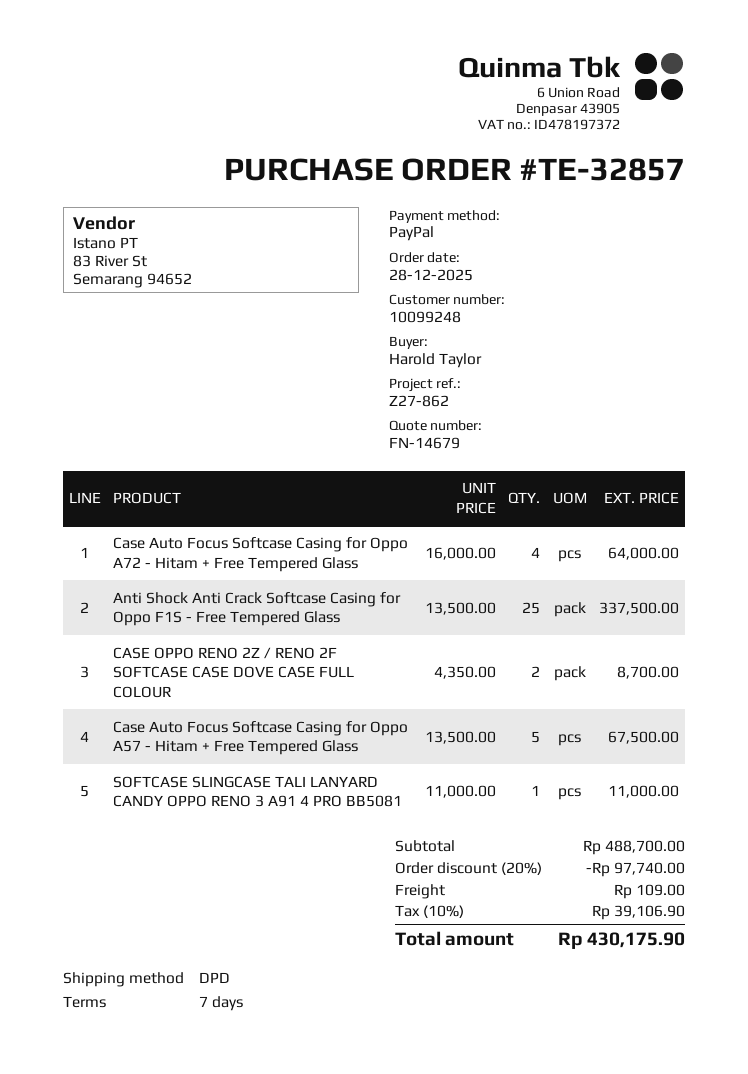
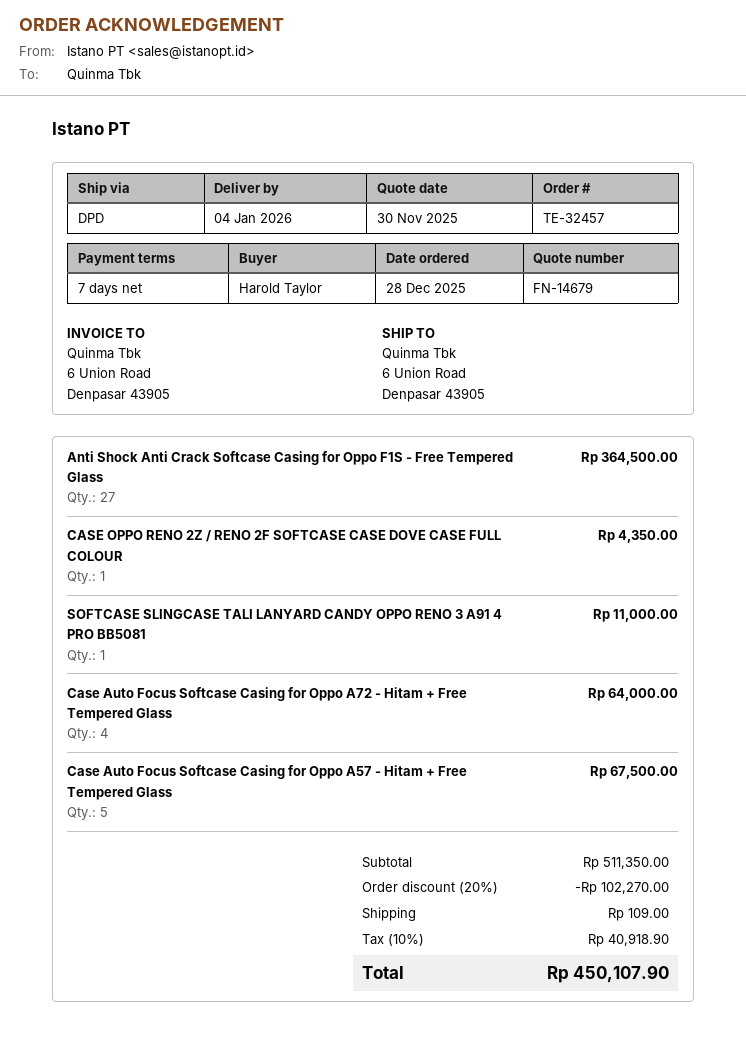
order number: TE-32857 -> TE-32457
Anti Shock Anti Crack Softcase Casing for Oppo F1S - Free Tempered Glass: 25 for 337500.00 -> 27 for 364500.00
CASE OPPO RENO 2Z / RENO 2F SOFTCASE CASE DOVE CASE FULL COLOUR: 2 for 8700.00 -> 1 for 4350.00
subtotal: 488700.00 -> 511350.00
discount: 20% = 97740.00 -> 20% = 102270.00
tax: 10% = 39106.90 -> 10% = 40918.90
total: 430175.90 -> 450107.90

